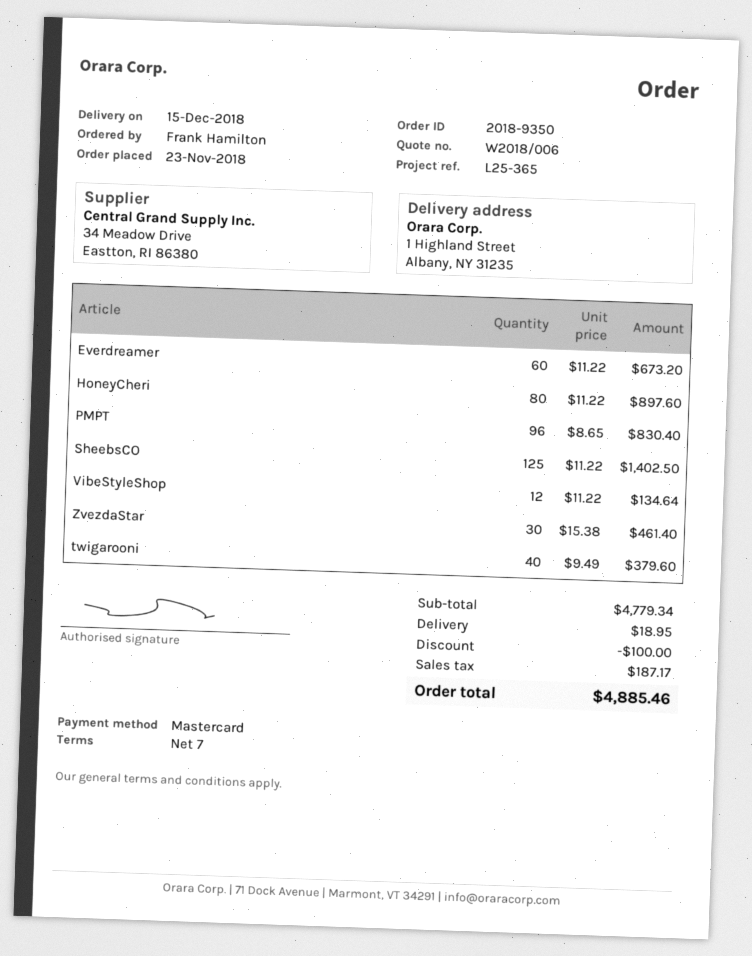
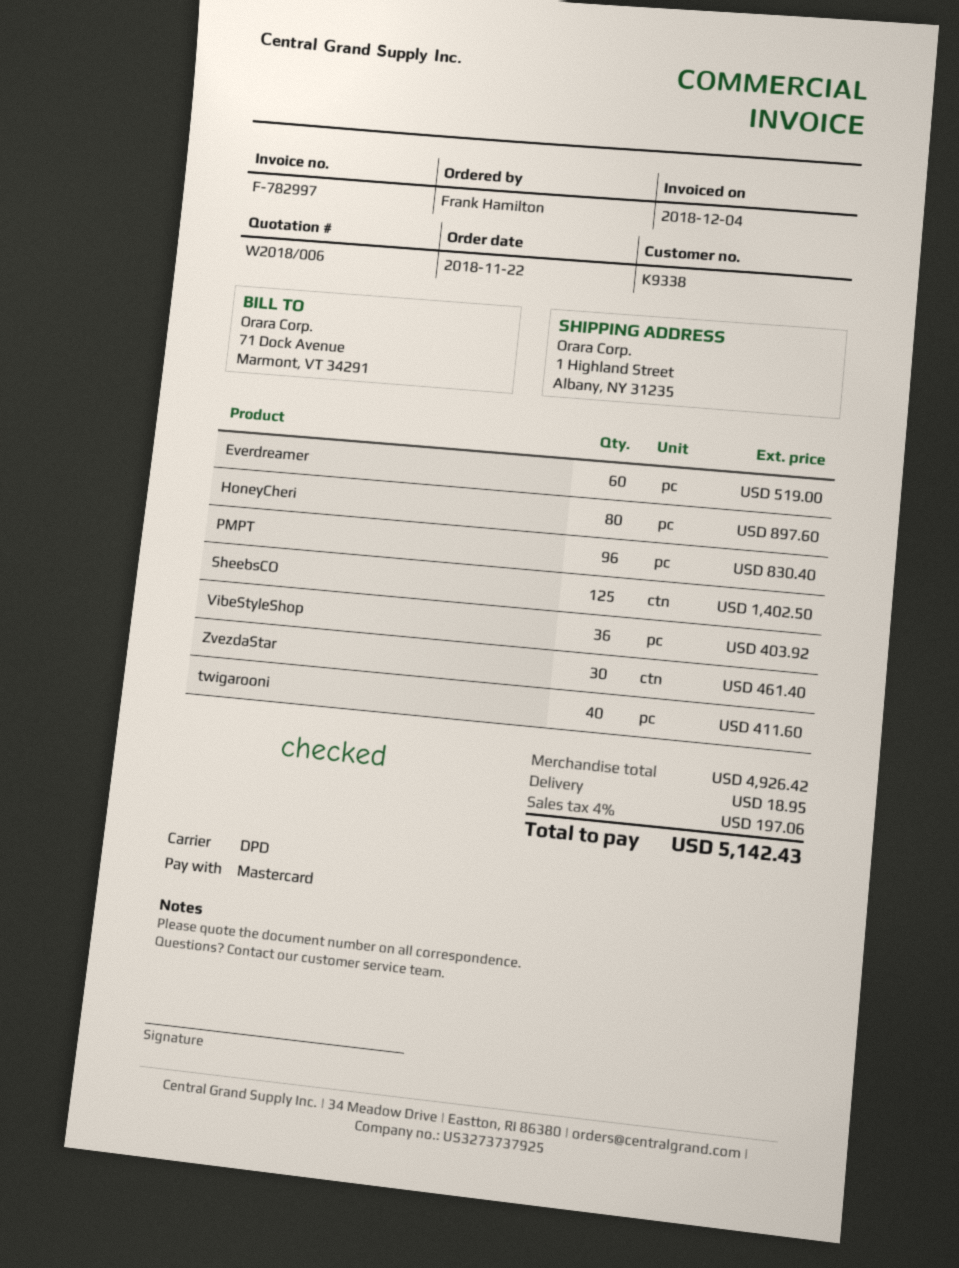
order date: 2018-11-23 -> 2018-11-22
Everdreamer: 60 for 673.20 -> 60 for 519.00
VibeStyleShop: 12 for 134.64 -> 36 for 403.92
twigarooni: 40 for 379.60 -> 40 for 411.60
subtotal: 4779.34 -> 4926.42
discount: 100.00 -> none
tax: 187.17 -> 197.06
total: 4885.46 -> 5142.43

